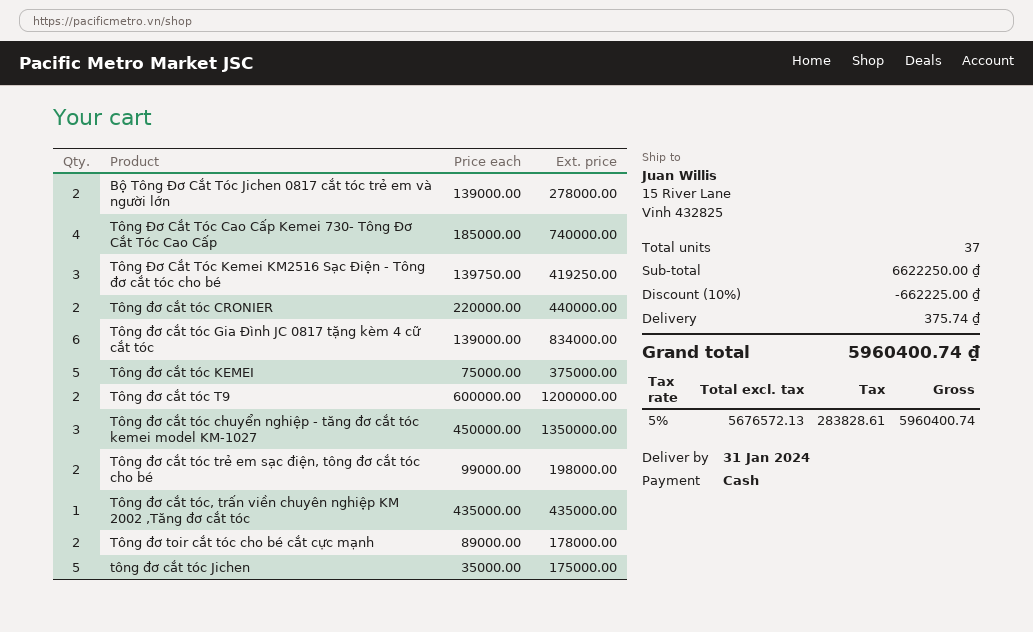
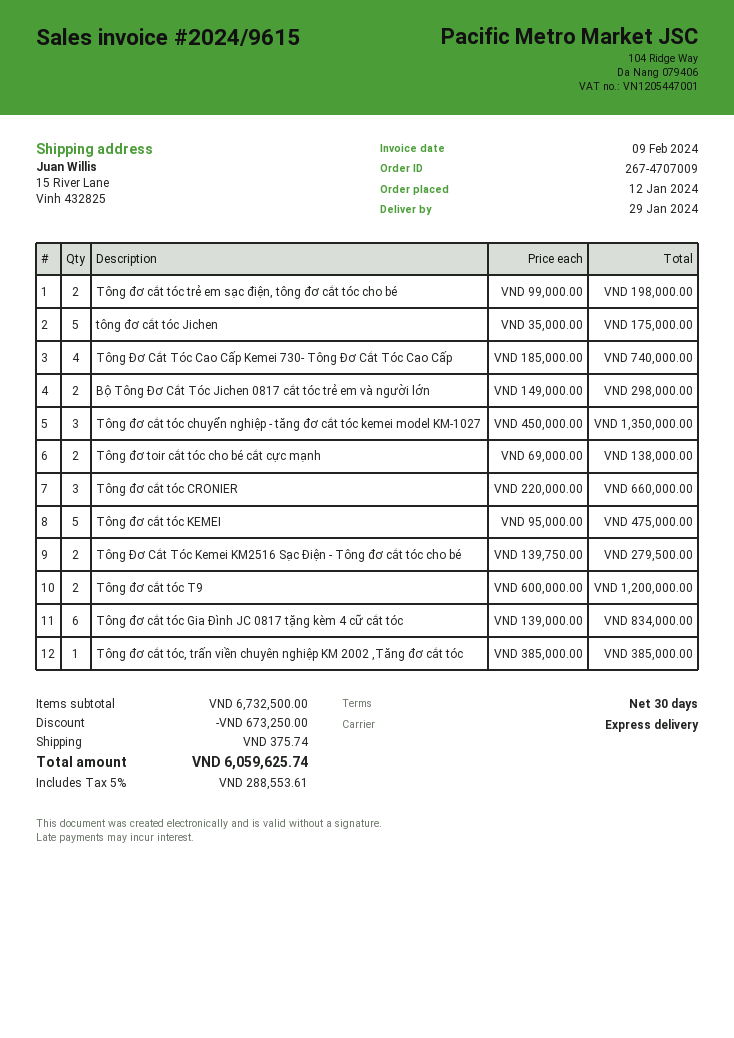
delivery date: 2024-01-31 -> 2024-01-29
Bộ Tông Đơ Cắt Tóc Jichen 0817 cắt tóc trẻ em và người lớn: 2 x 139000.00 = 278000.00 -> 2 x 149000.00 = 298000.00
Tông Đơ Cắt Tóc Kemei KM2516 Sạc Điện - Tông đơ cắt tóc cho bé: 3 x 139750.00 = 419250.00 -> 2 x 139750.00 = 279500.00
Tông đơ cắt tóc CRONIER: 2 x 220000.00 = 440000.00 -> 3 x 220000.00 = 660000.00
Tông đơ cắt tóc KEMEI: 5 x 75000.00 = 375000.00 -> 5 x 95000.00 = 475000.00
Tông đơ cắt tóc, trấn viền chuyên nghiệp KM 2002 ,Tăng đơ cắt tóc: 1 x 435000.00 = 435000.00 -> 1 x 385000.00 = 385000.00
Tông đơ toir cắt tóc cho bé cắt cực mạnh: 2 x 89000.00 = 178000.00 -> 2 x 69000.00 = 138000.00
subtotal: 6622250.00 -> 6732500.00
discount: 662225.00 -> 673250.00
tax: 5% = 283828.61 -> 5% = 288553.61
total: 5960400.74 -> 6059625.74

